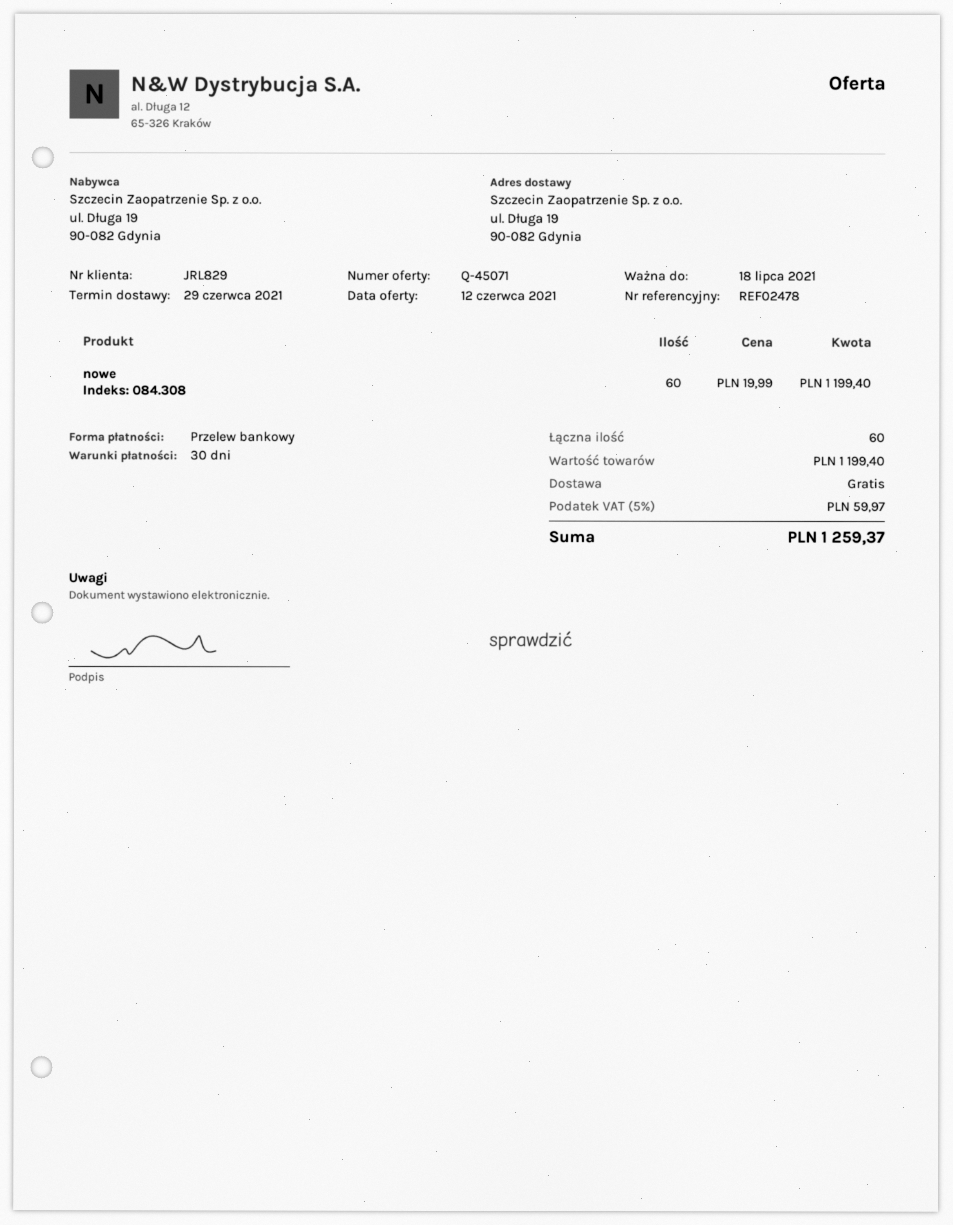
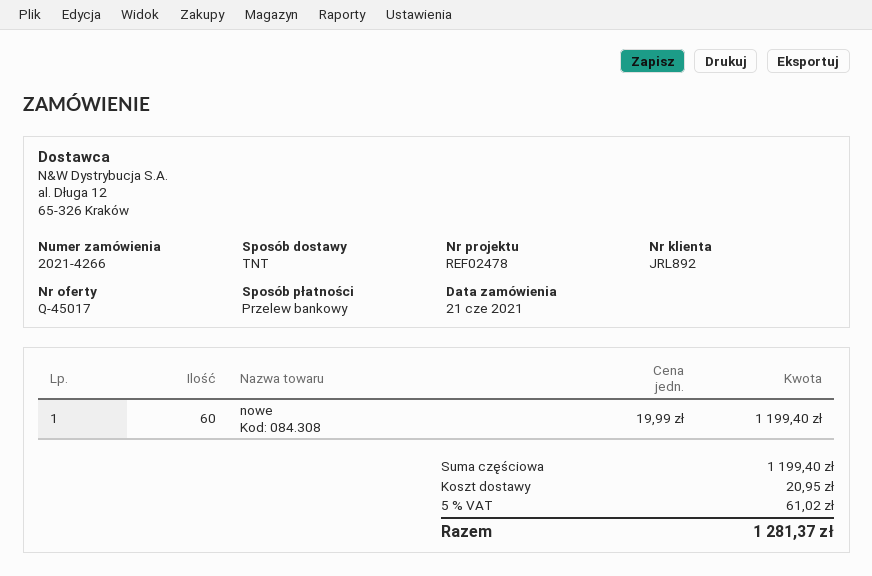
quote number: Q-45071 -> Q-45017
customer number: JRL829 -> JRL892
shipping: 0.00 -> 20.95
tax: 5% = 59.97 -> 5% = 61.02
total: 1259.37 -> 1281.37

